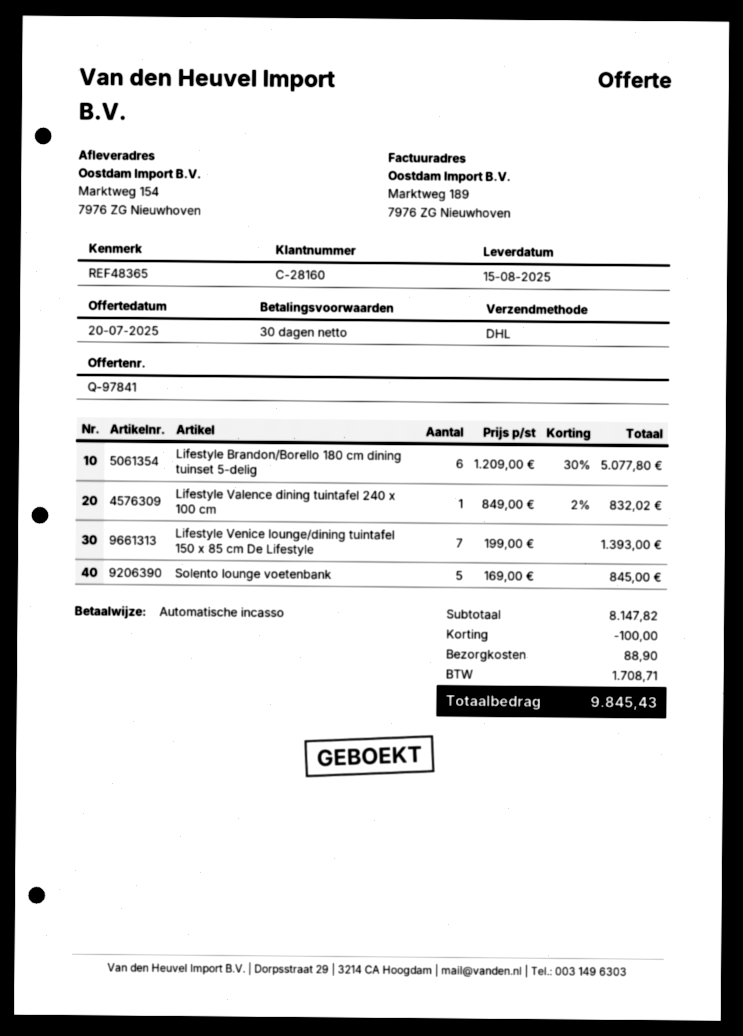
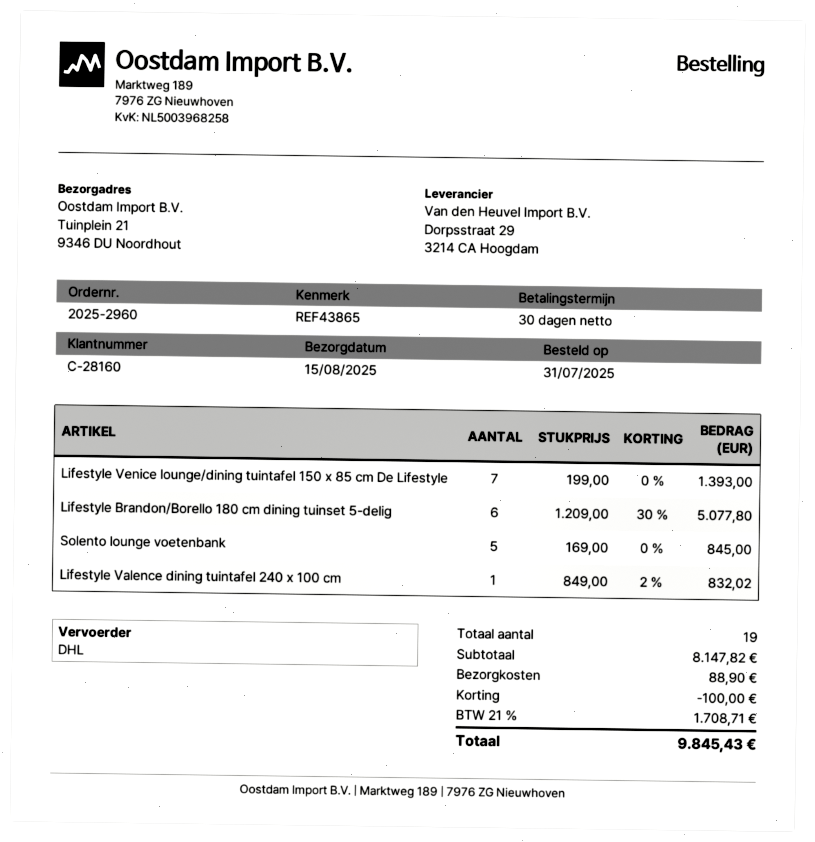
reference: REF48365 -> REF43865
ship to: Marktweg 154, 7976 ZG Nieuwhoven -> Tuinplein 21, 9346 DU Noordhout

